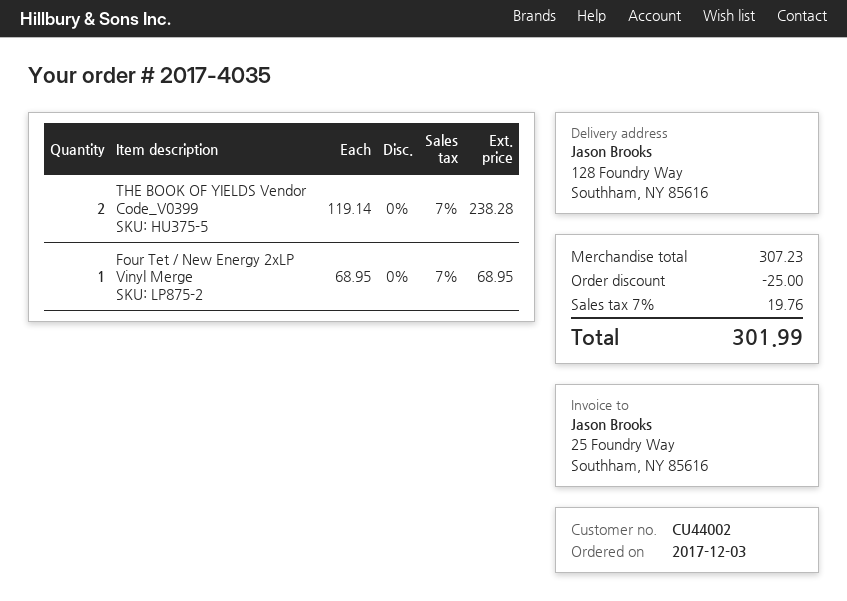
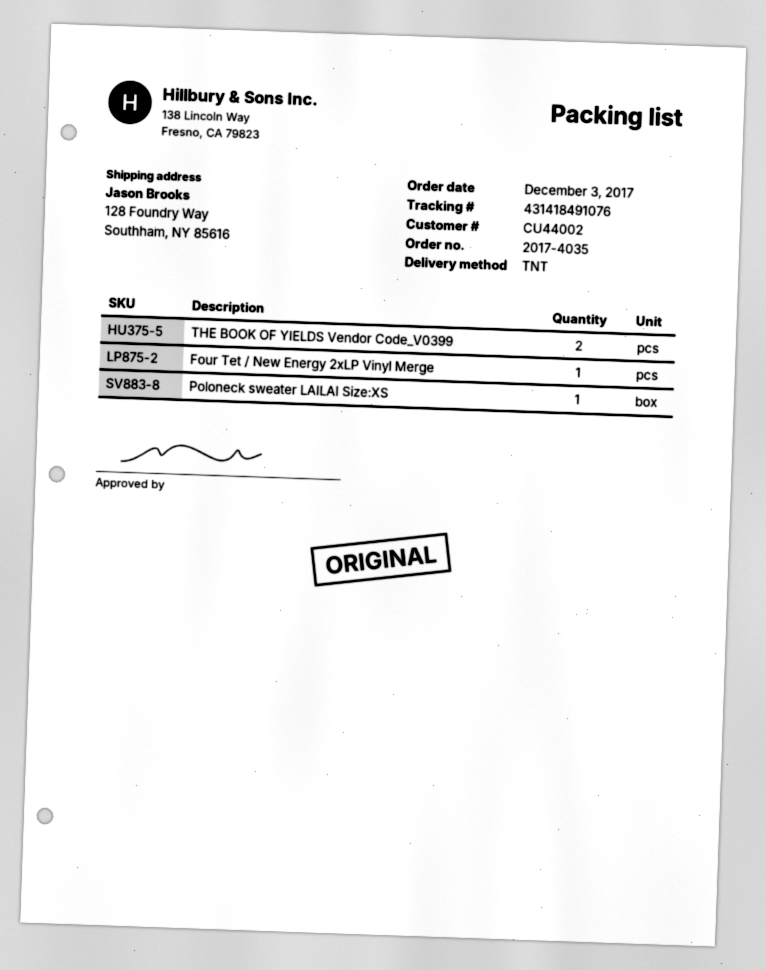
Poloneck sweater LAILAI Size:XS: none -> 1

